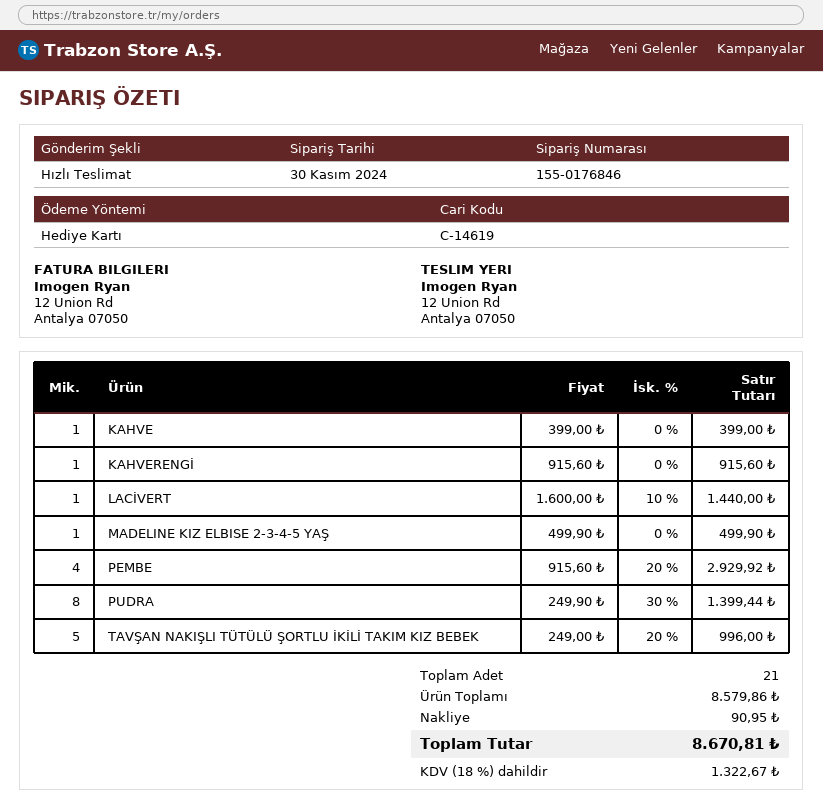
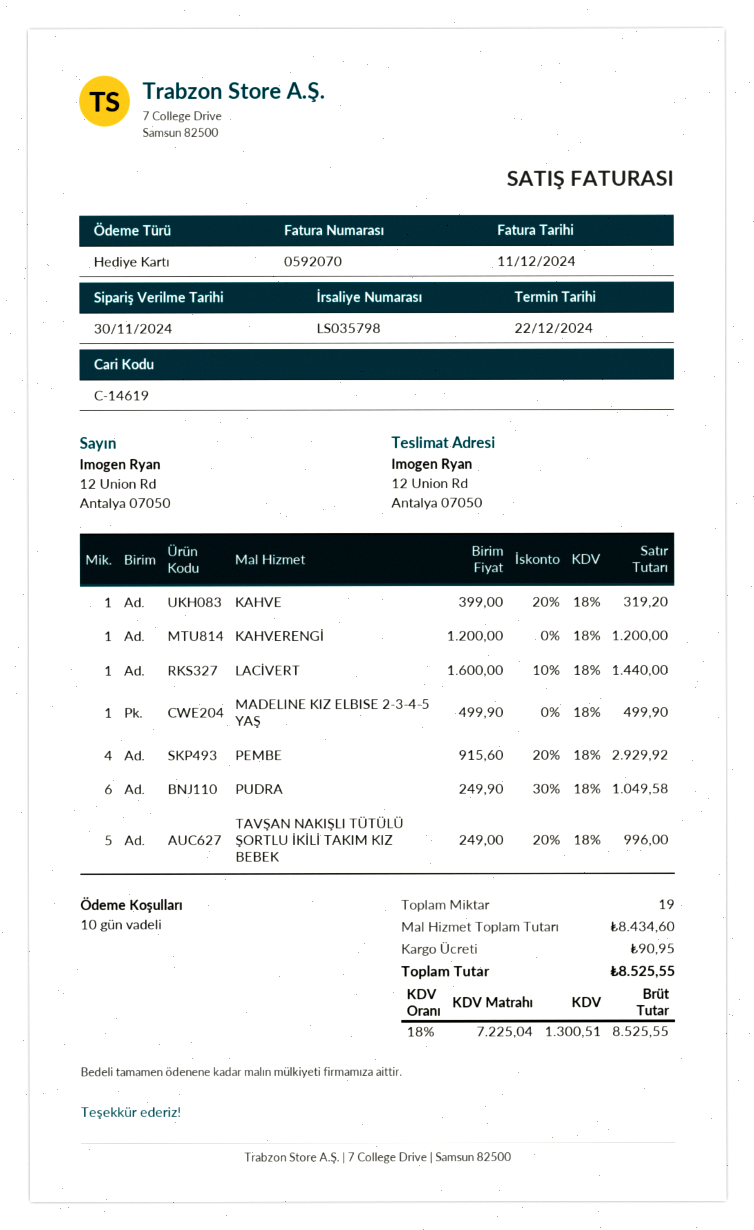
KAHVE: 1 x 399.00 = 399.00 -> 1 x 399.00 - 20% = 319.20
KAHVERENGİ: 1 x 915.60 = 915.60 -> 1 x 1200.00 = 1200.00
PUDRA: 8 x 249.90 - 30% = 1399.44 -> 6 x 249.90 - 30% = 1049.58
total quantity: 21 -> 19
subtotal: 8579.86 -> 8434.60
tax: 18% = 1322.67 -> 18% = 1300.51
total: 8670.81 -> 8525.55

